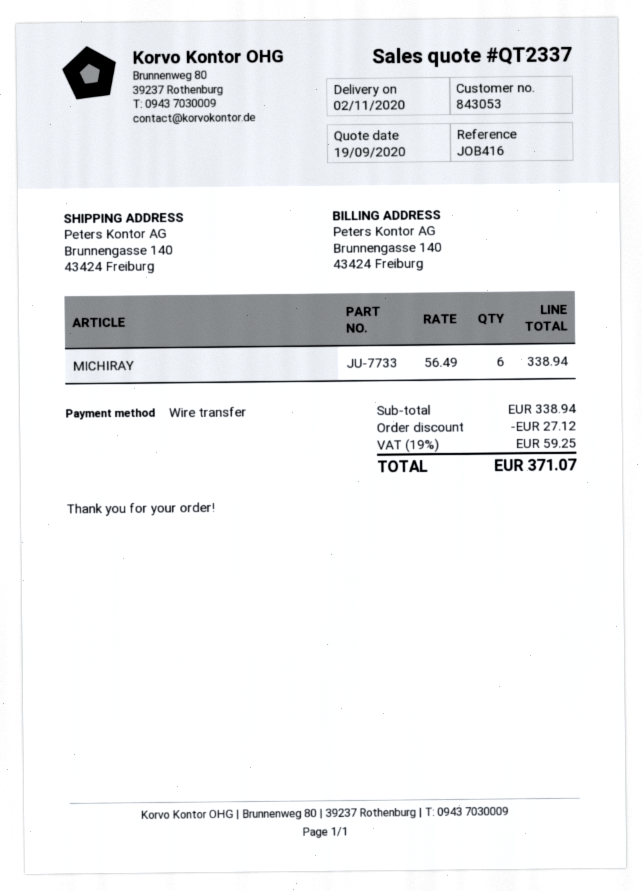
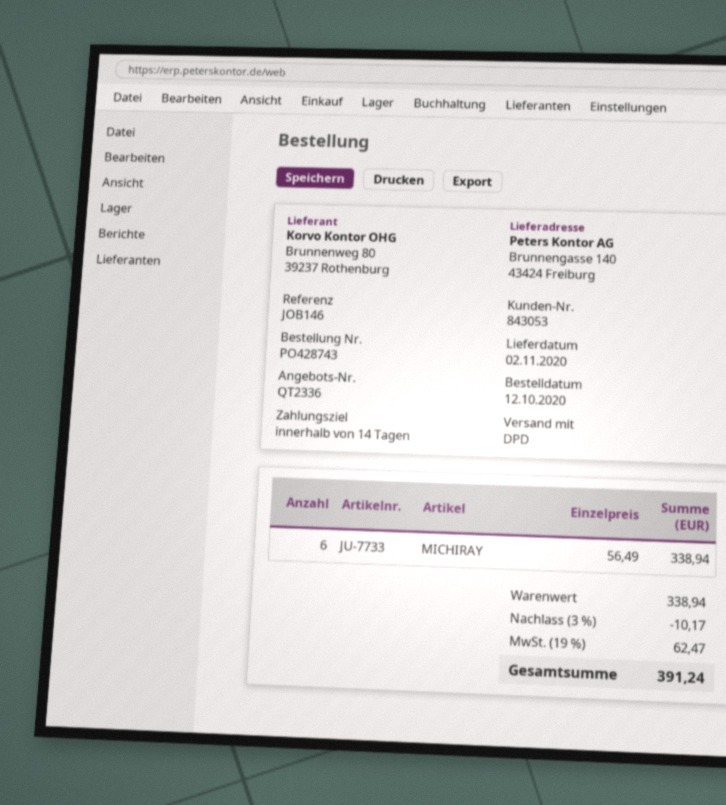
quote number: QT2337 -> QT2336
reference: JOB416 -> JOB146
discount: 27.12 -> 10.17
tax: 19% = 59.25 -> 19% = 62.47
total: 371.07 -> 391.24

